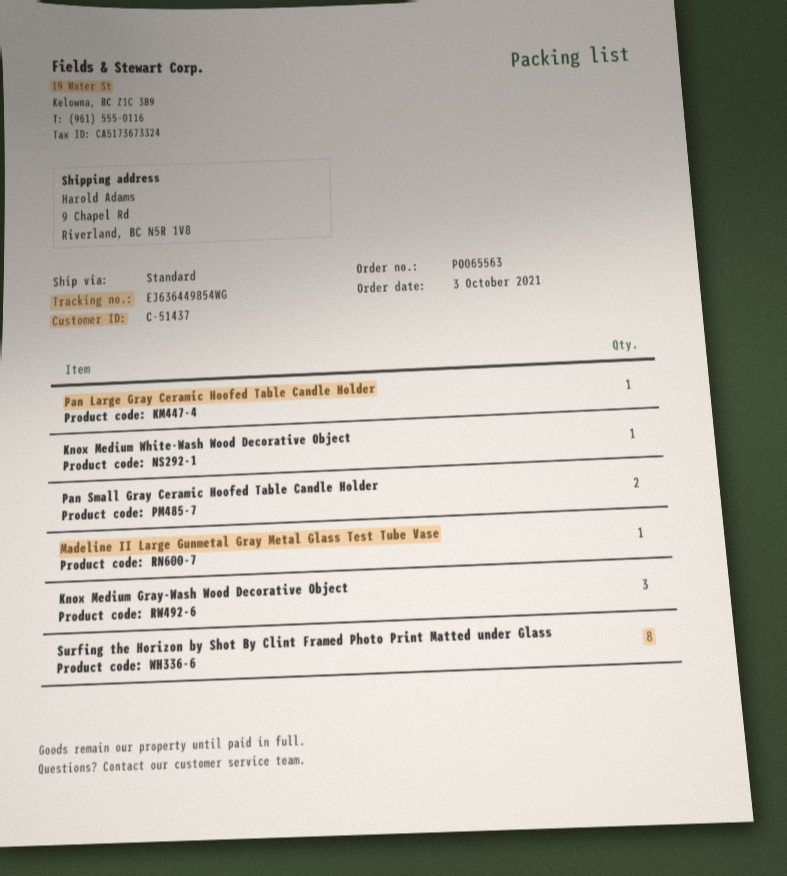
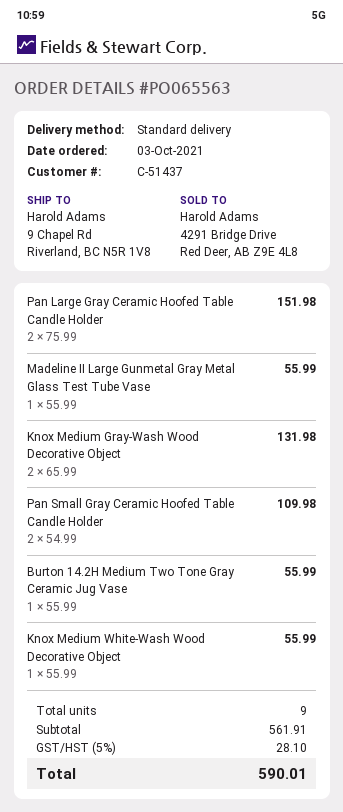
Pan Large Gray Ceramic Hoofed Table Candle Holder: 1 -> 2
Knox Medium Gray-Wash Wood Decorative Object: 3 -> 2
Surfing the Horizon by Shot By Clint Framed Photo Print Matted under Glass: 8 -> none
Burton 14.2H Medium Two Tone Gray Ceramic Jug Vase: none -> 1

